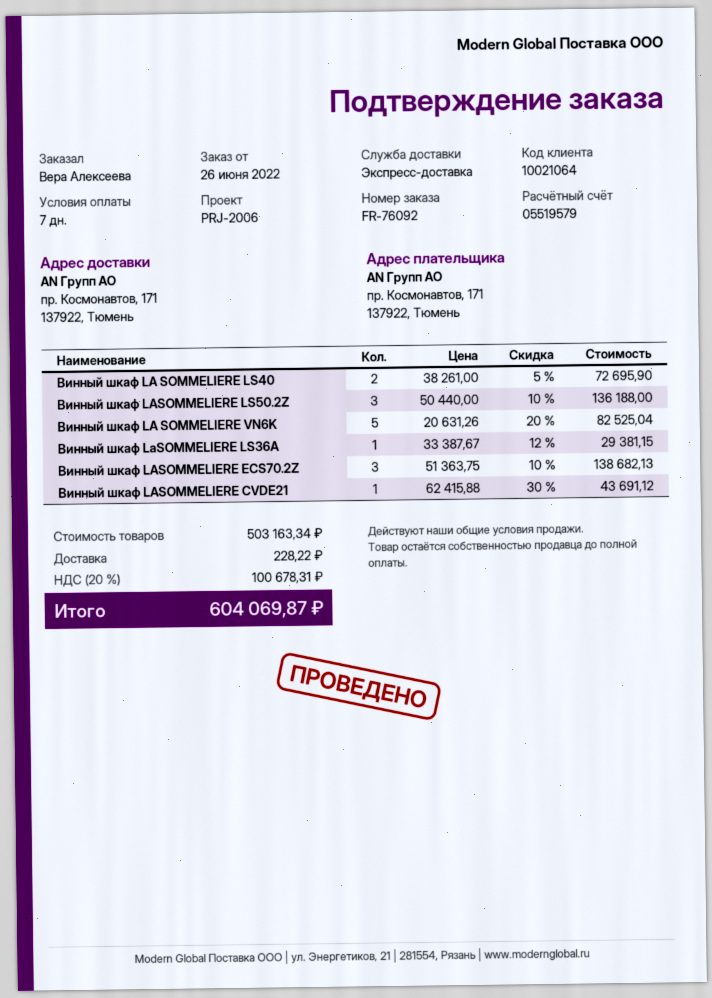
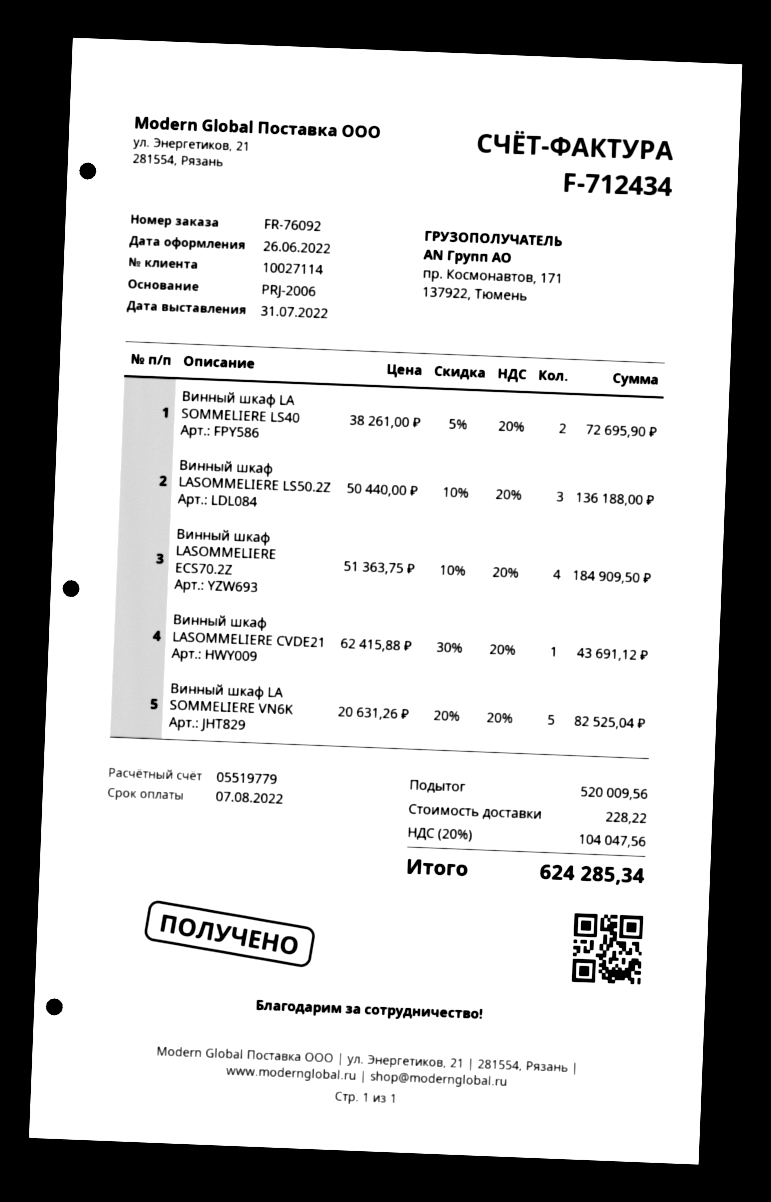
customer number: 10021064 -> 10027114
bank account: 05519579 -> 05519779
Винный шкаф LaSOMMELIERE LS36A: 1 x 33387.67 - 12% = 29381.15 -> none
Винный шкаф LASOMMELIERE ECS70.2Z: 3 x 51363.75 - 10% = 138682.13 -> 4 x 51363.75 - 10% = 184909.50
subtotal: 503163.34 -> 520009.56
tax: 20% = 100678.31 -> 20% = 104047.56
total: 604069.87 -> 624285.34

